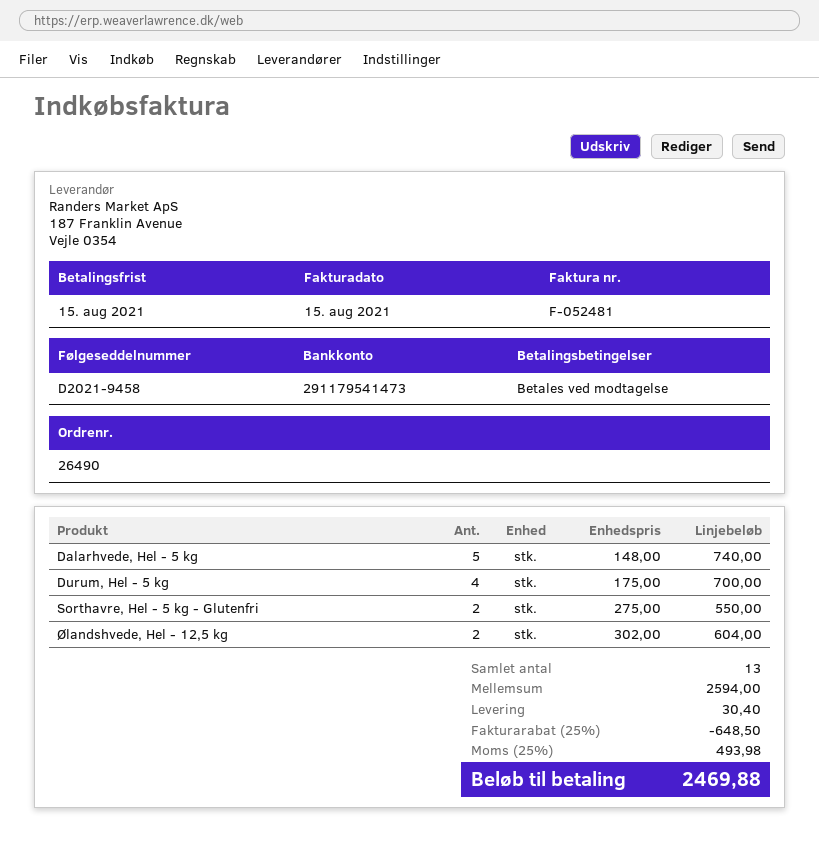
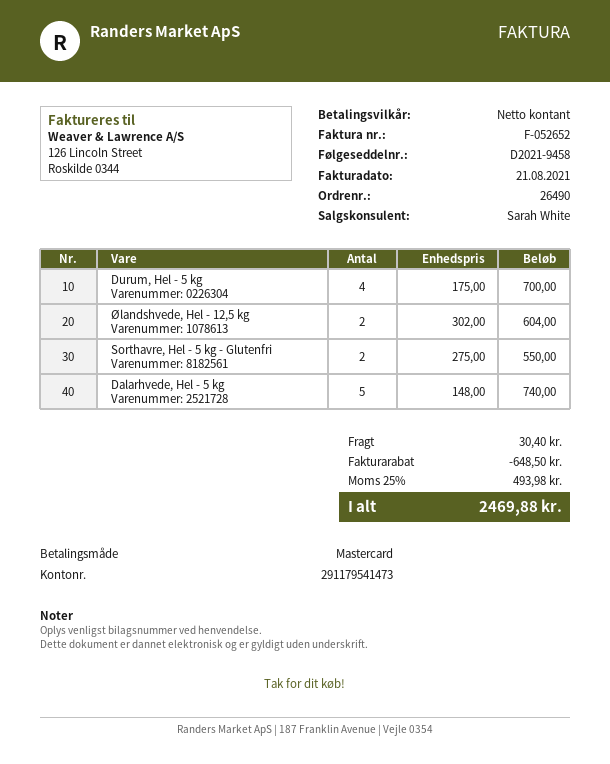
invoice number: F-052481 -> F-052652
invoice date: 2021-08-15 -> 2021-08-21

